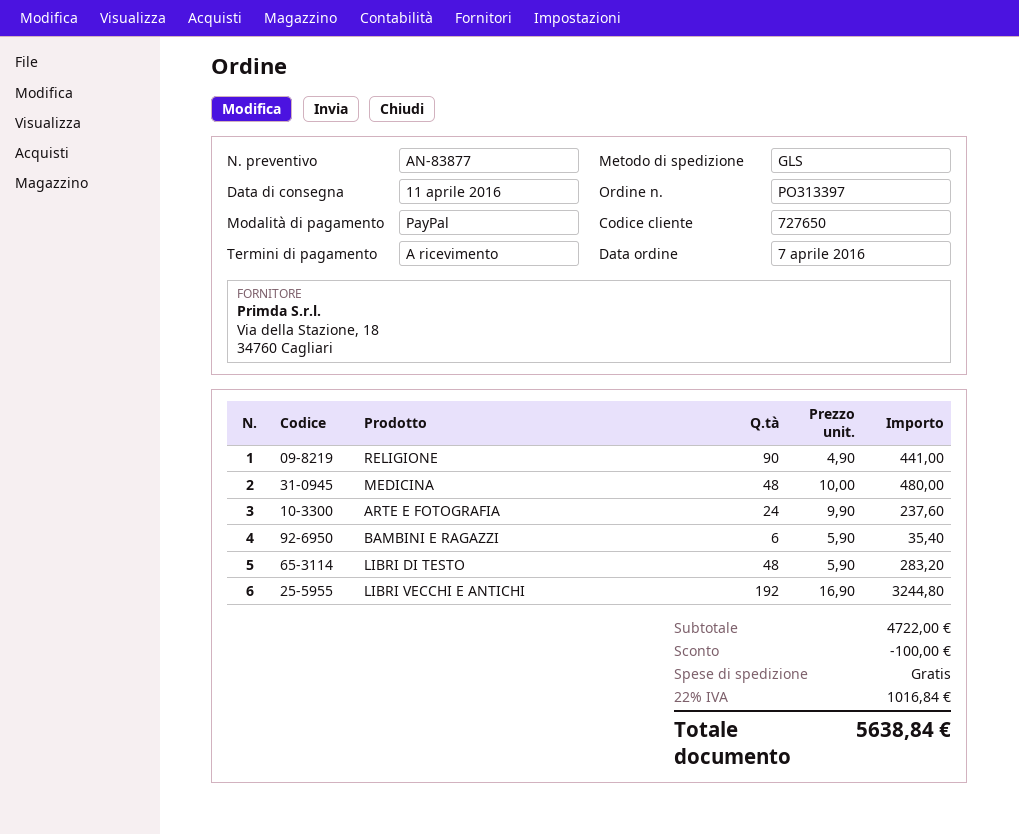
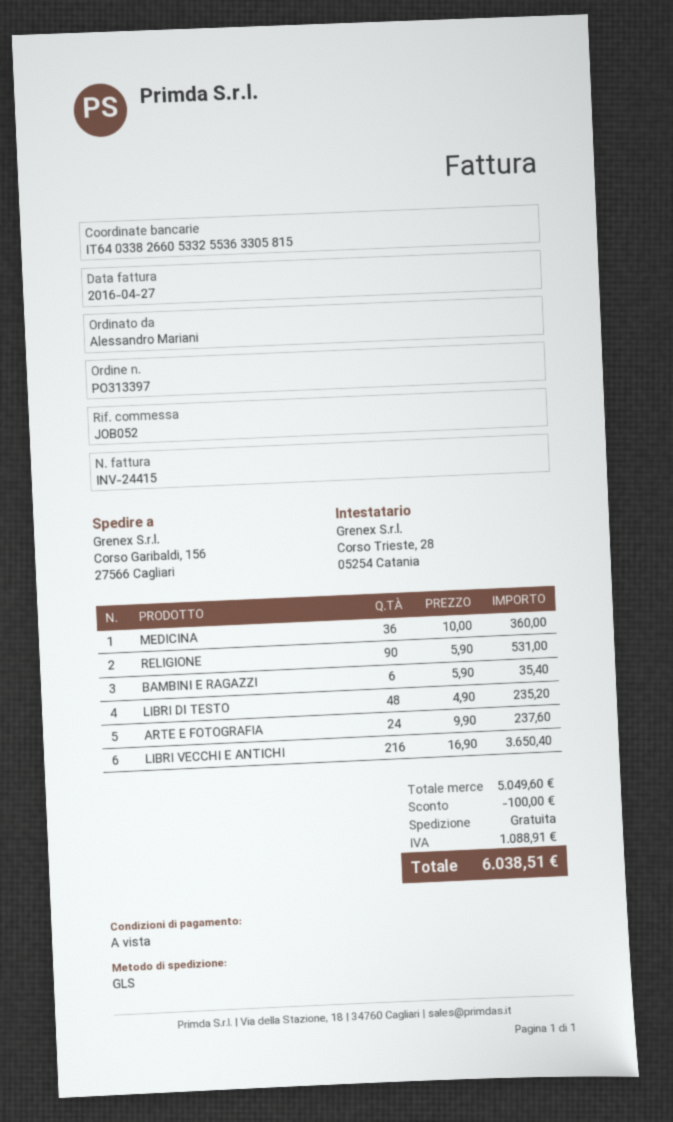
RELIGIONE: 90 x 4.90 = 441.00 -> 90 x 5.90 = 531.00
MEDICINA: 48 x 10.00 = 480.00 -> 36 x 10.00 = 360.00
LIBRI DI TESTO: 48 x 5.90 = 283.20 -> 48 x 4.90 = 235.20
LIBRI VECCHI E ANTICHI: 192 x 16.90 = 3244.80 -> 216 x 16.90 = 3650.40
subtotal: 4722.00 -> 5049.60
tax: 1016.84 -> 1088.91
total: 5638.84 -> 6038.51

